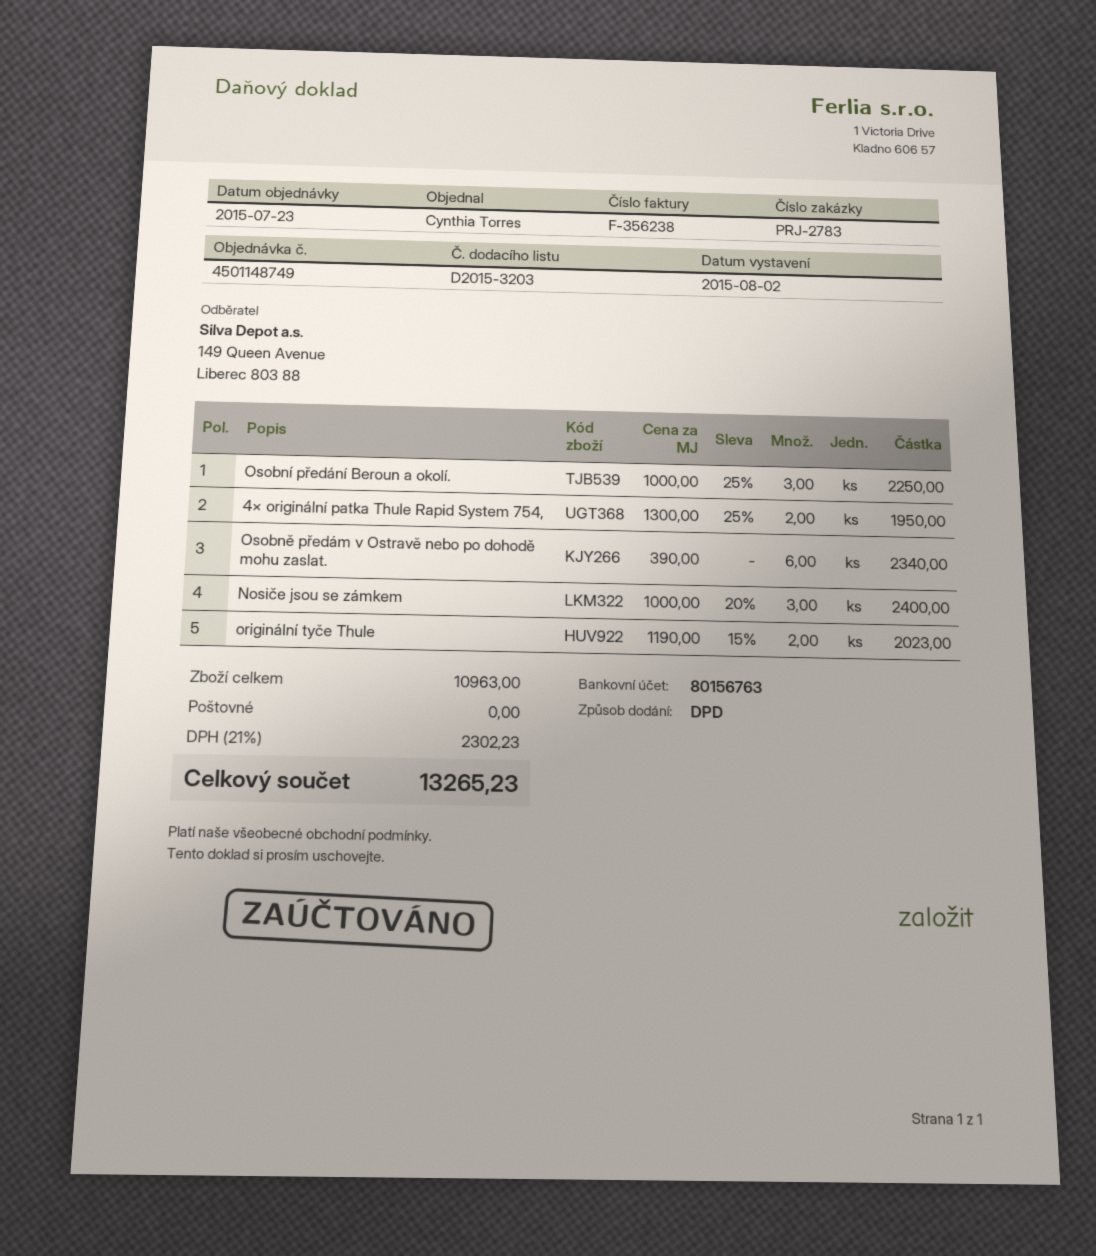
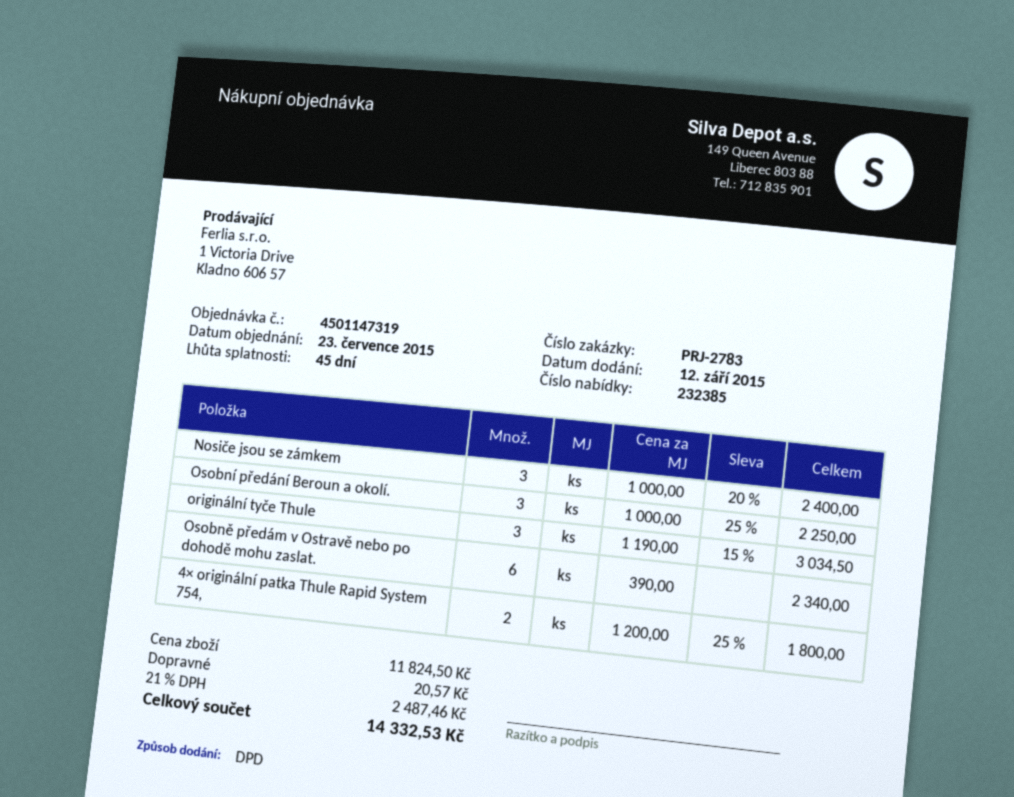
order number: 4501148749 -> 4501147319
4× originální patka Thule Rapid System 754,: 2 x 1300.00 - 25% = 1950.00 -> 2 x 1200.00 - 25% = 1800.00
originální tyče Thule: 2 x 1190.00 - 15% = 2023.00 -> 3 x 1190.00 - 15% = 3034.50
subtotal: 10963.00 -> 11824.50
shipping: 0.00 -> 20.57
tax: 21% = 2302.23 -> 21% = 2487.46
total: 13265.23 -> 14332.53

